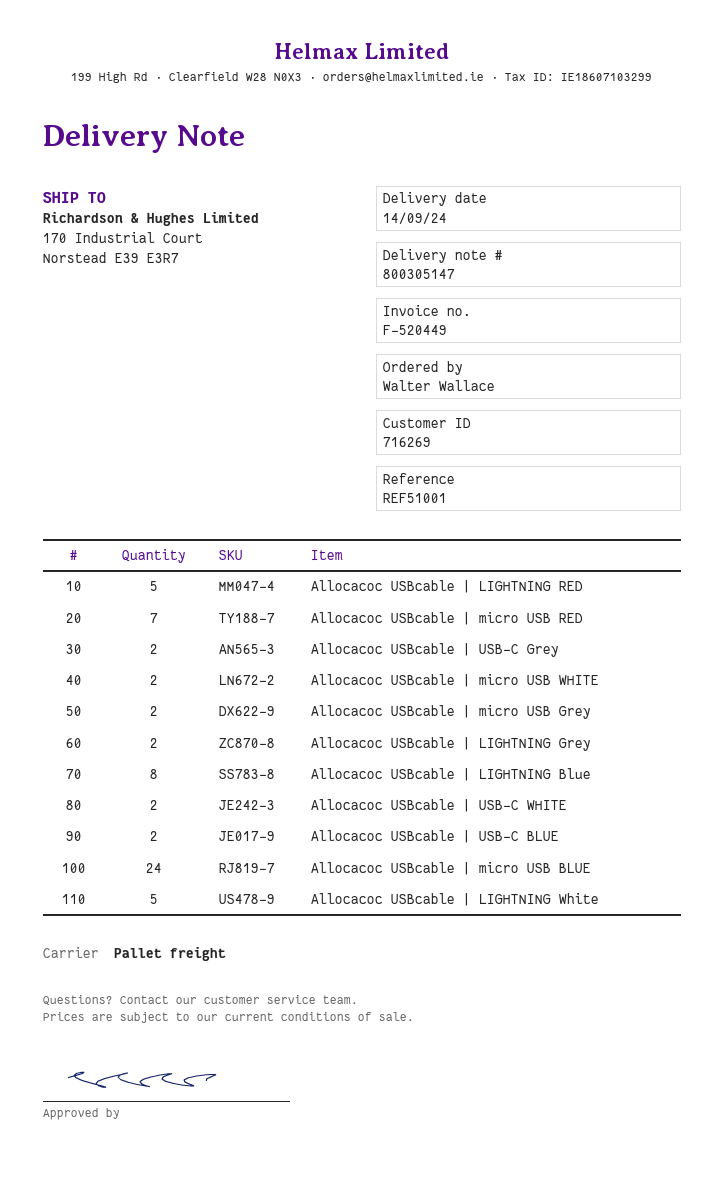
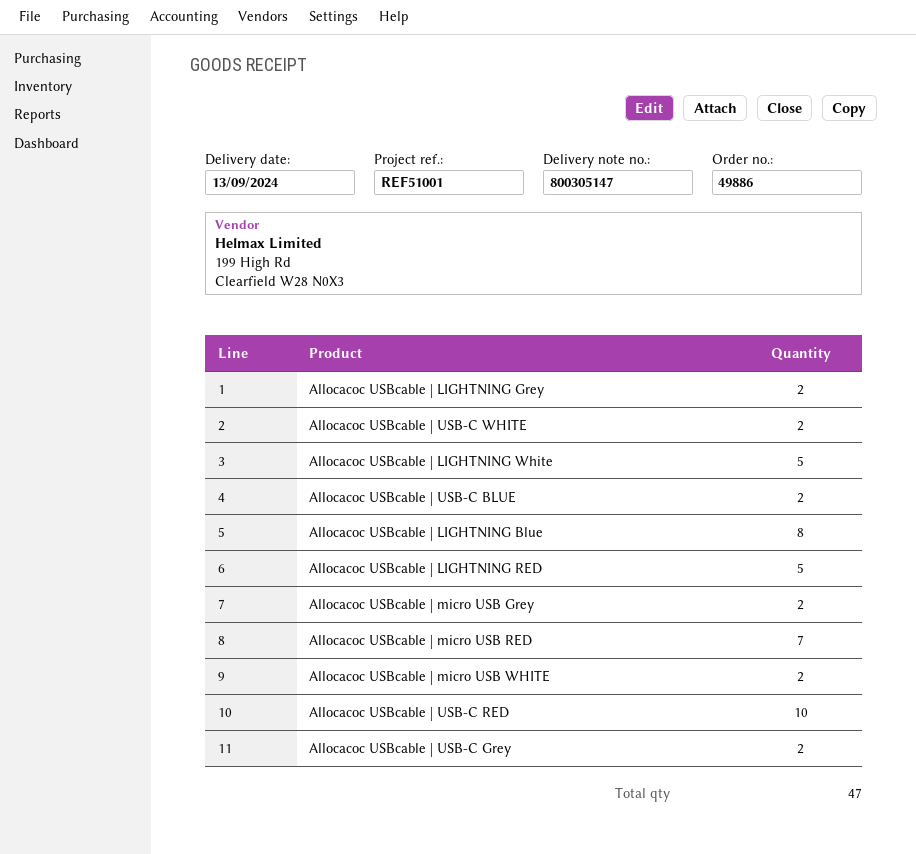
delivery date: 2024-09-14 -> 2024-09-13
Allocacoc USBcable | micro USB BLUE: 24 -> none
Allocacoc USBcable | USB-C RED: none -> 10

